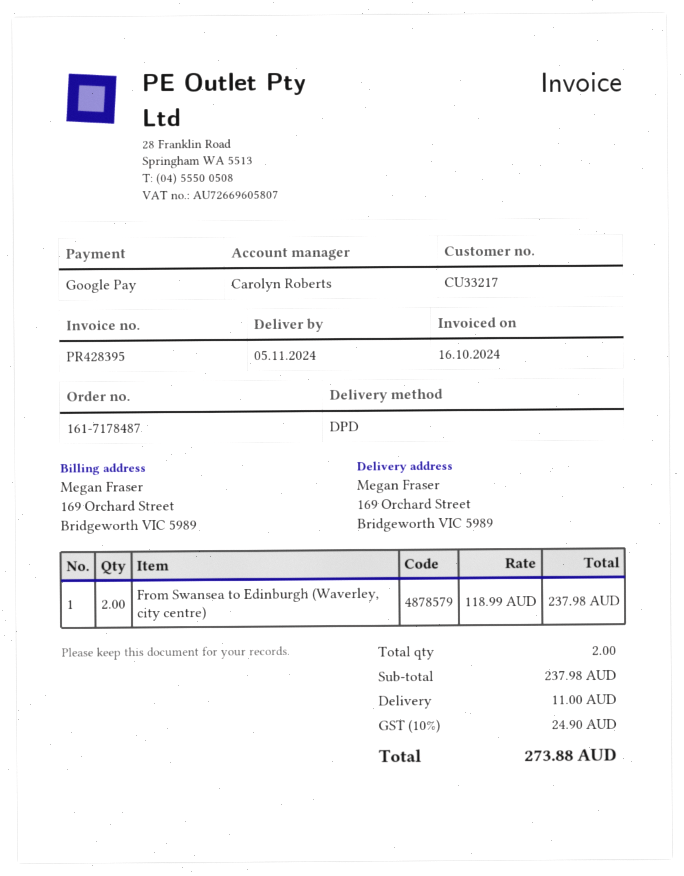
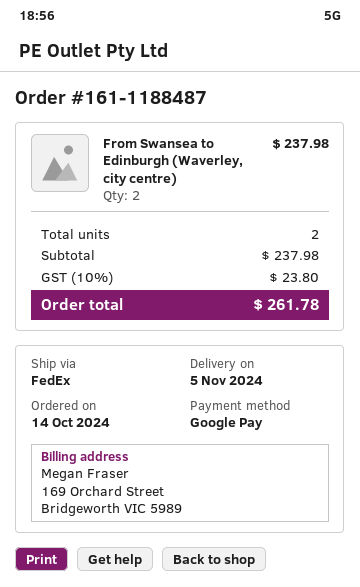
order number: 161-7178487 -> 161-1188487
shipping method: DPD -> FedEx
shipping: 11.00 -> none
tax: 10% = 24.90 -> 10% = 23.80
total: 273.88 -> 261.78

